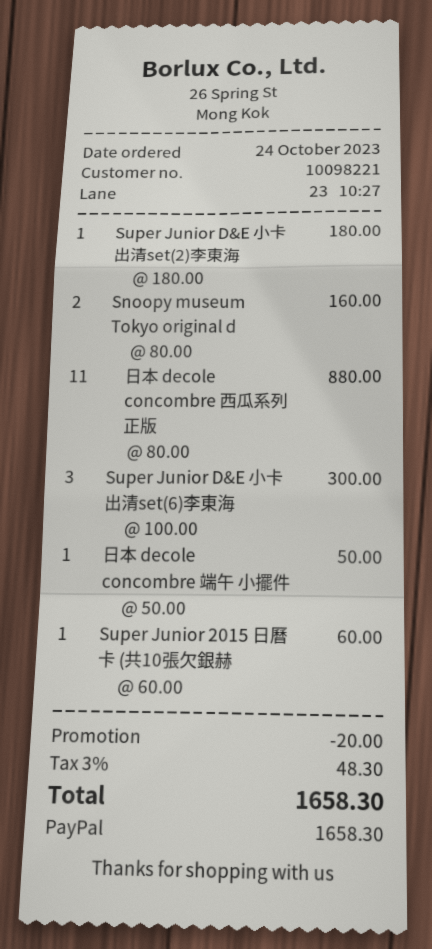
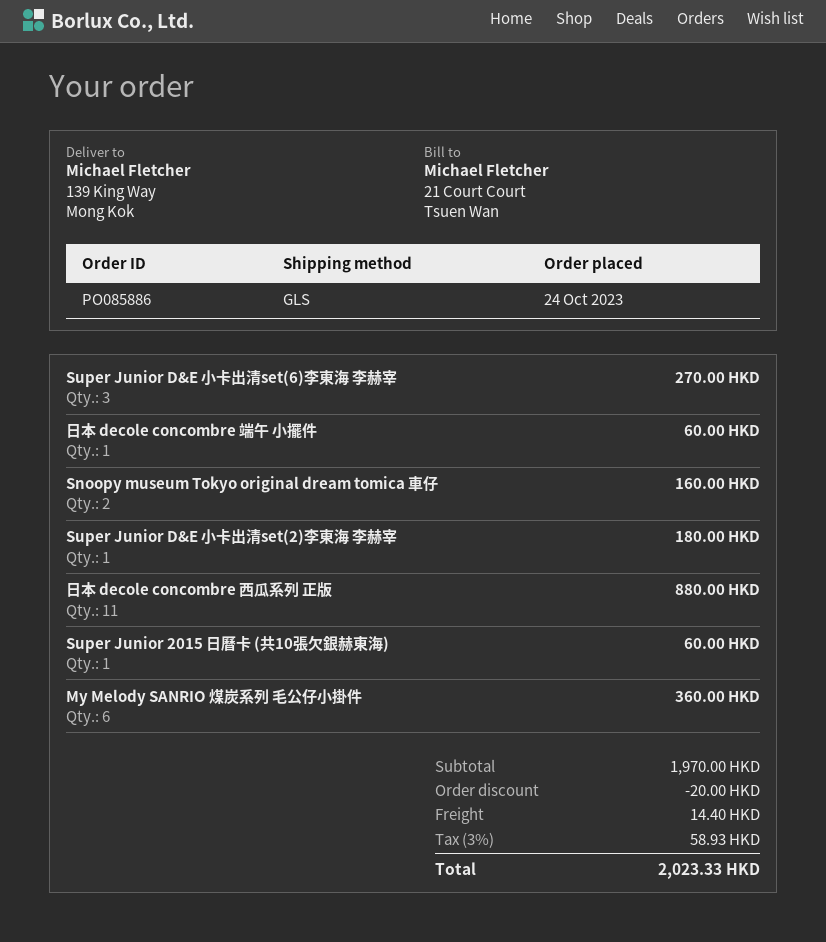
Super Junior D&E 小卡出清set(6)李東海: 3 for 300.00 -> 3 for 270.00
日本 decole concombre 端午 小擺件: 1 for 50.00 -> 1 for 60.00
My Melody SANRIO 煤炭系列 毛公仔小掛件: none -> 6 for 360.00
shipping: none -> 14.40
tax: 3% = 48.30 -> 3% = 58.93
total: 1658.30 -> 2023.33

